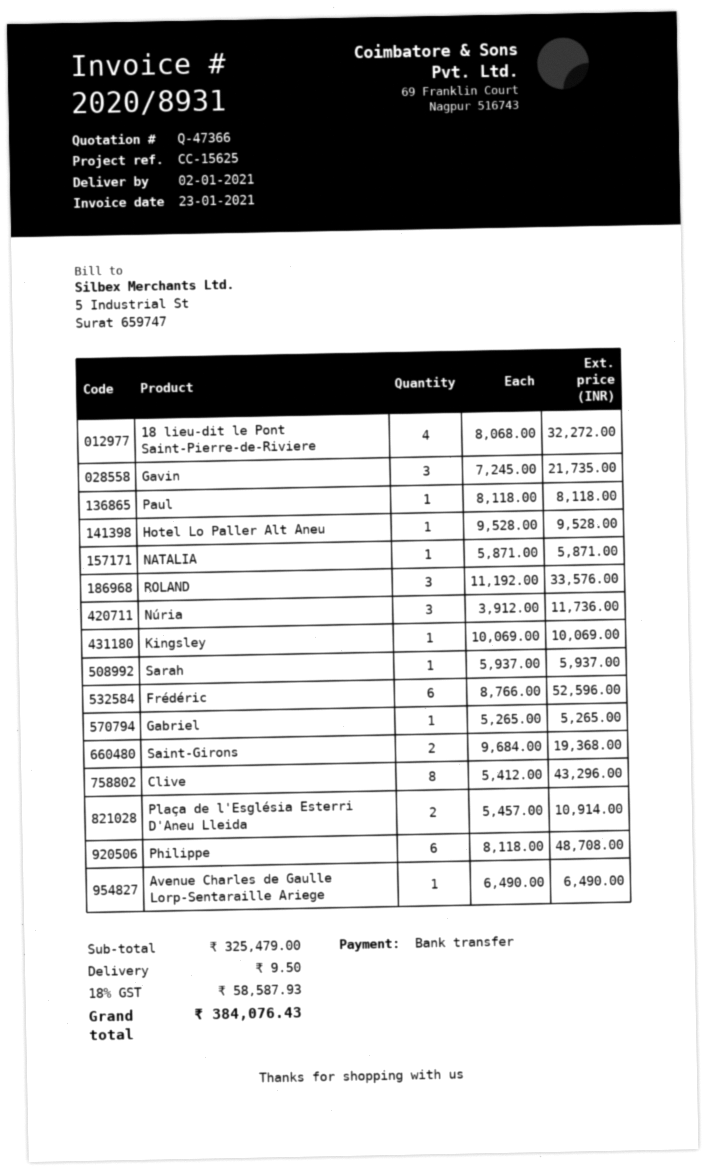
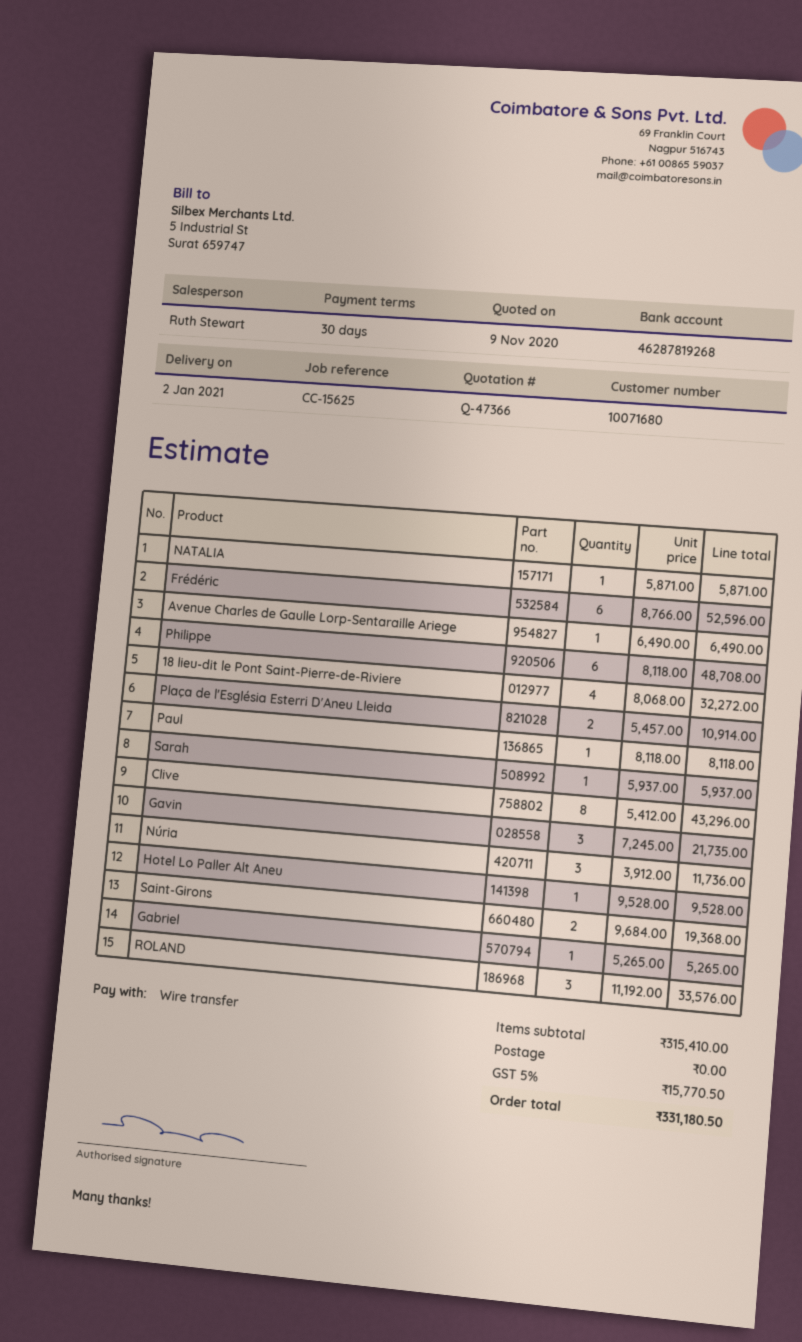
Kingsley: 1 x 10069.00 = 10069.00 -> none
subtotal: 325479.00 -> 315410.00
shipping: 9.50 -> 0.00
tax: 18% = 58587.93 -> 5% = 15770.50
total: 384076.43 -> 331180.50

